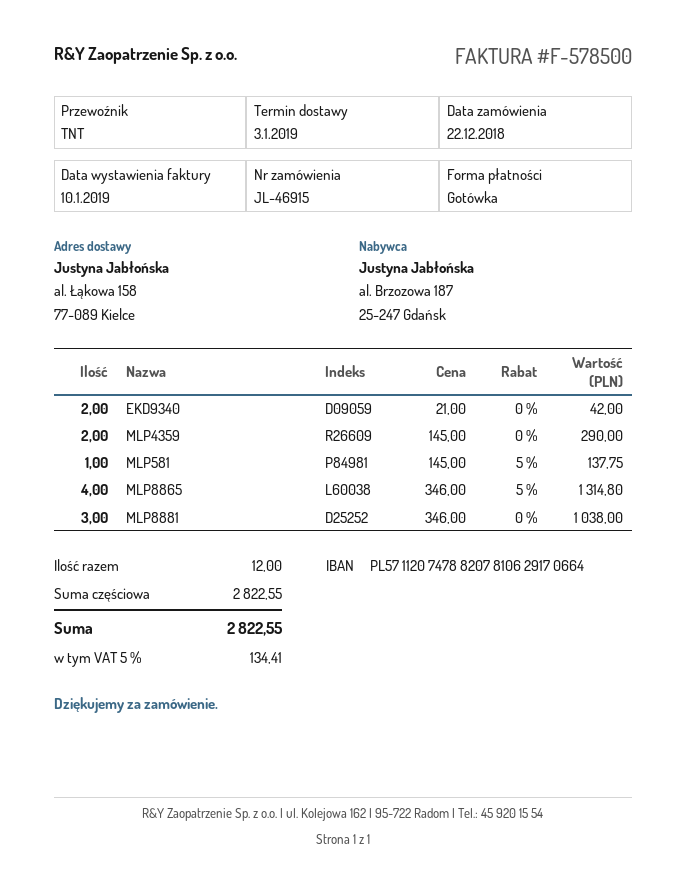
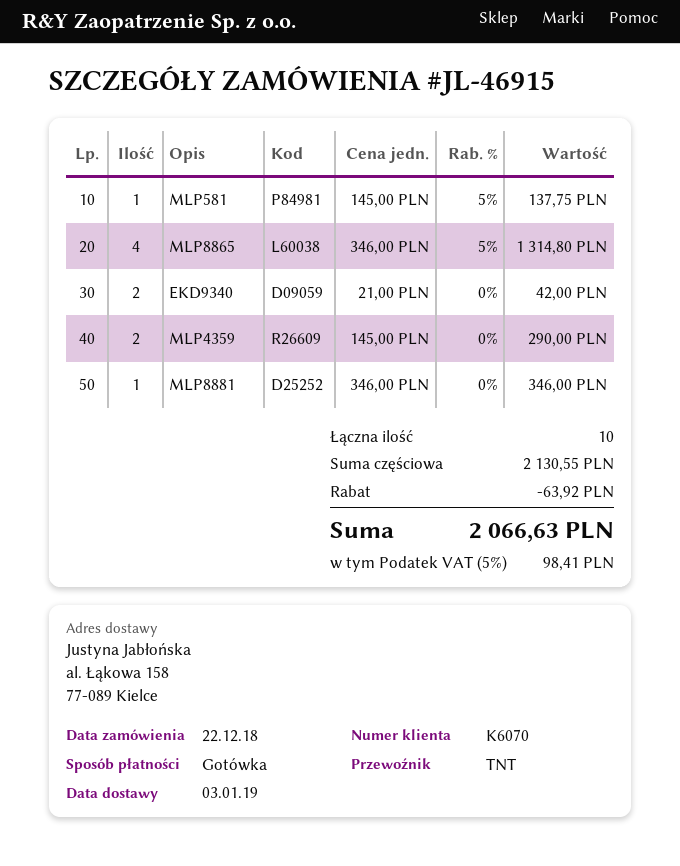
MLP8881: 3 x 346.00 = 1038.00 -> 1 x 346.00 = 346.00
total quantity: 12 -> 10
subtotal: 2822.55 -> 2130.55
discount: none -> 63.92
tax: 5% = 134.41 -> 5% = 98.41
total: 2822.55 -> 2066.63

